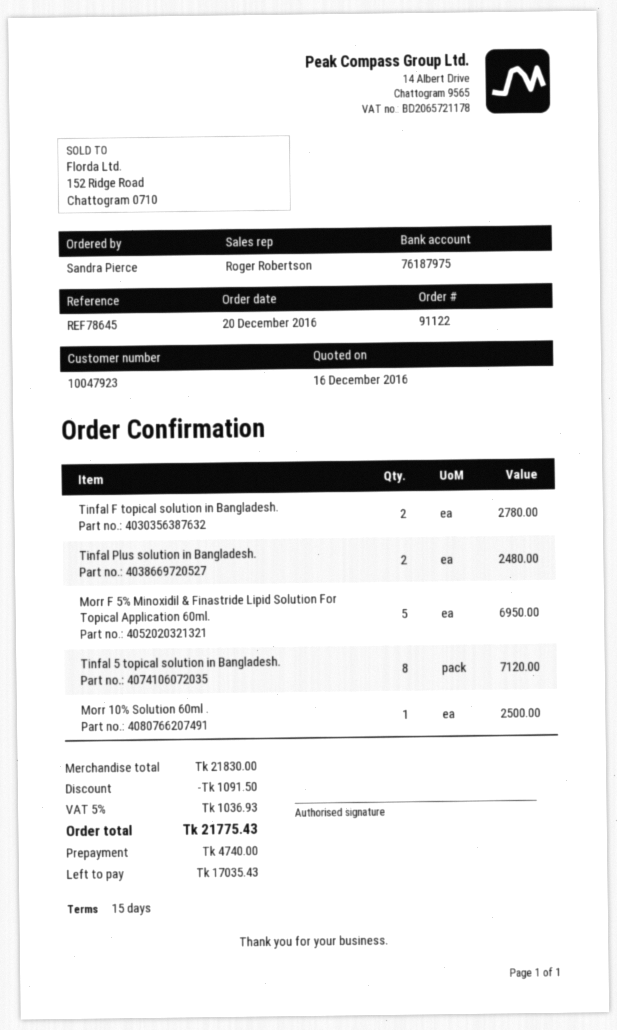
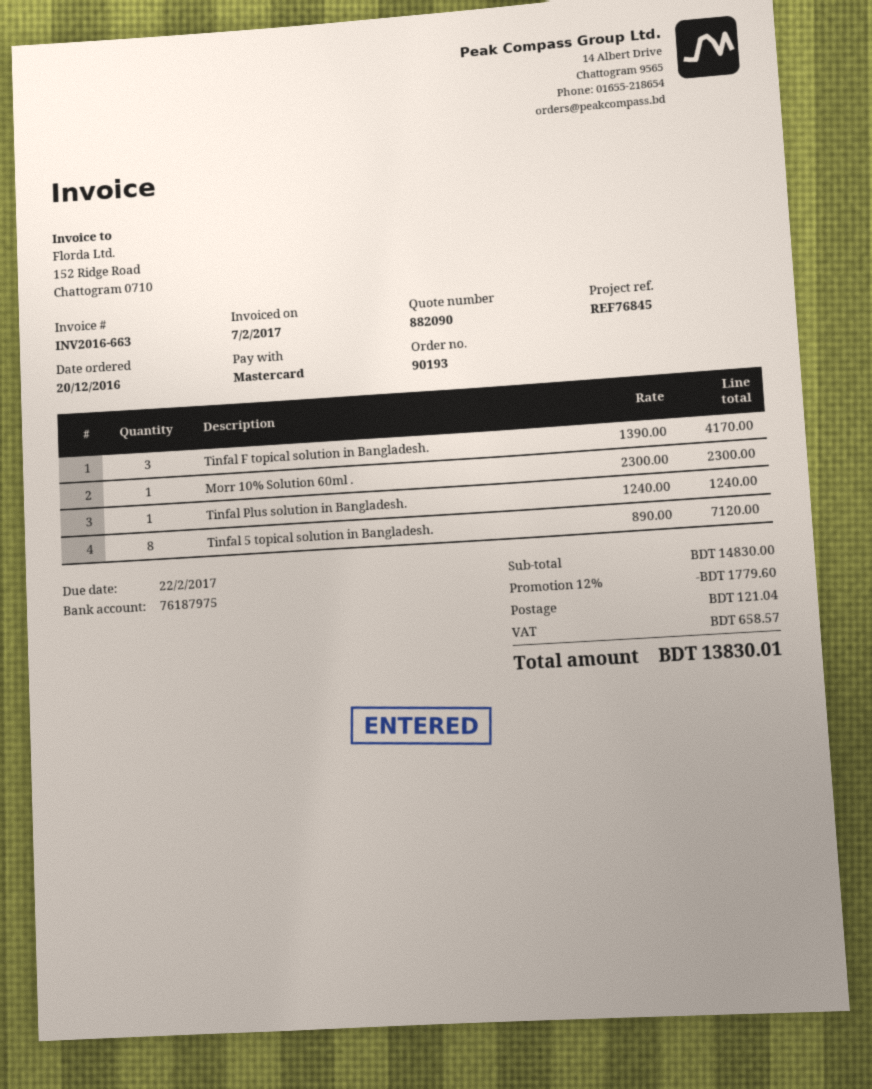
order number: 91122 -> 90193
reference: REF78645 -> REF76845
Tinfal F topical solution in Bangladesh.: 2 for 2780.00 -> 3 for 4170.00
Tinfal Plus solution in Bangladesh.: 2 for 2480.00 -> 1 for 1240.00
Morr F 5% Minoxidil & Finastride Lipid Solution For Topical Application 60ml.: 5 for 6950.00 -> none
Morr 10% Solution 60ml .: 1 for 2500.00 -> 1 for 2300.00
subtotal: 21830.00 -> 14830.00
discount: 1091.50 -> 1779.60
shipping: none -> 121.04
tax: 1036.93 -> 658.57
total: 21775.43 -> 13830.01

